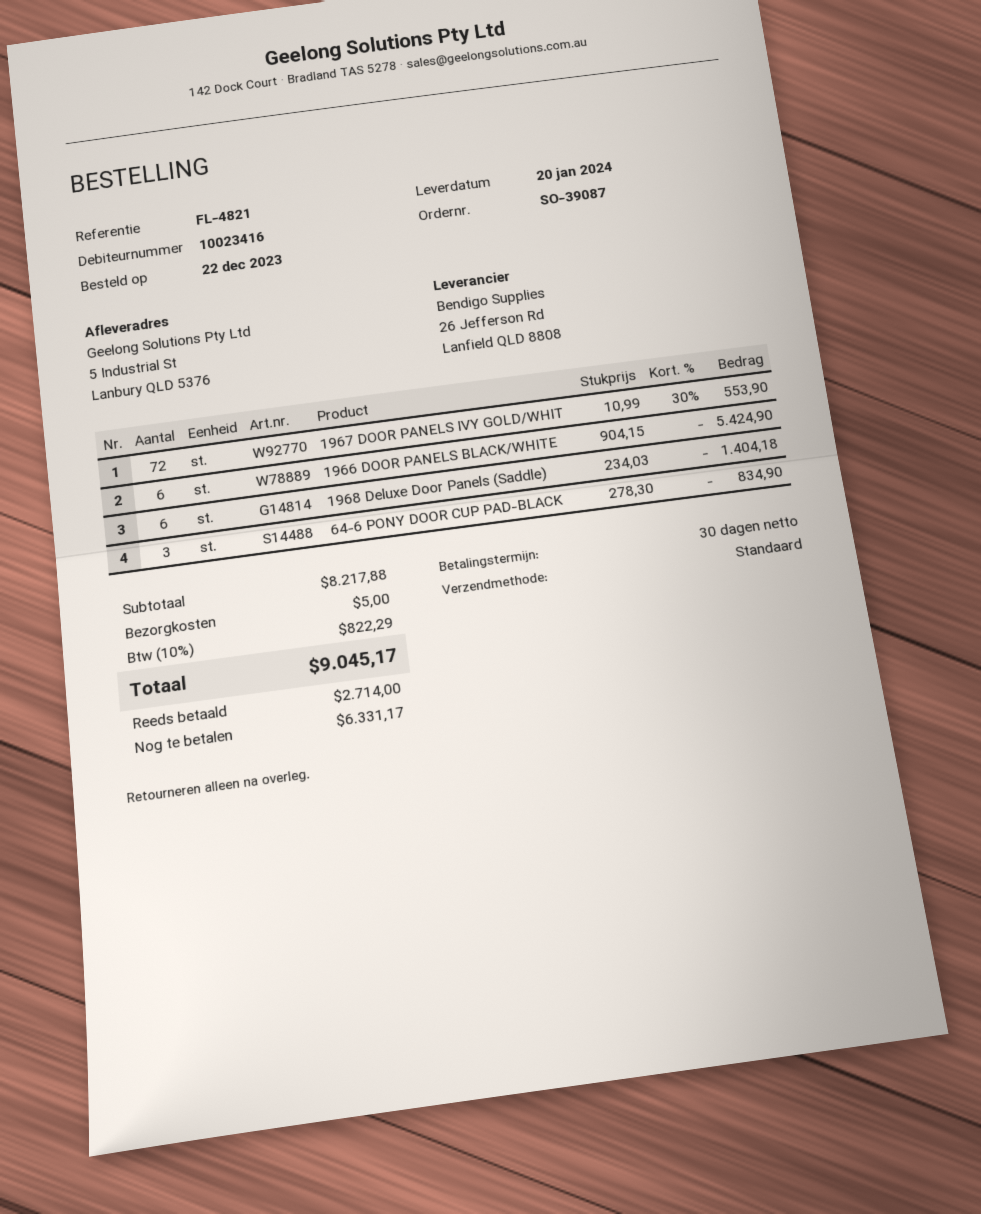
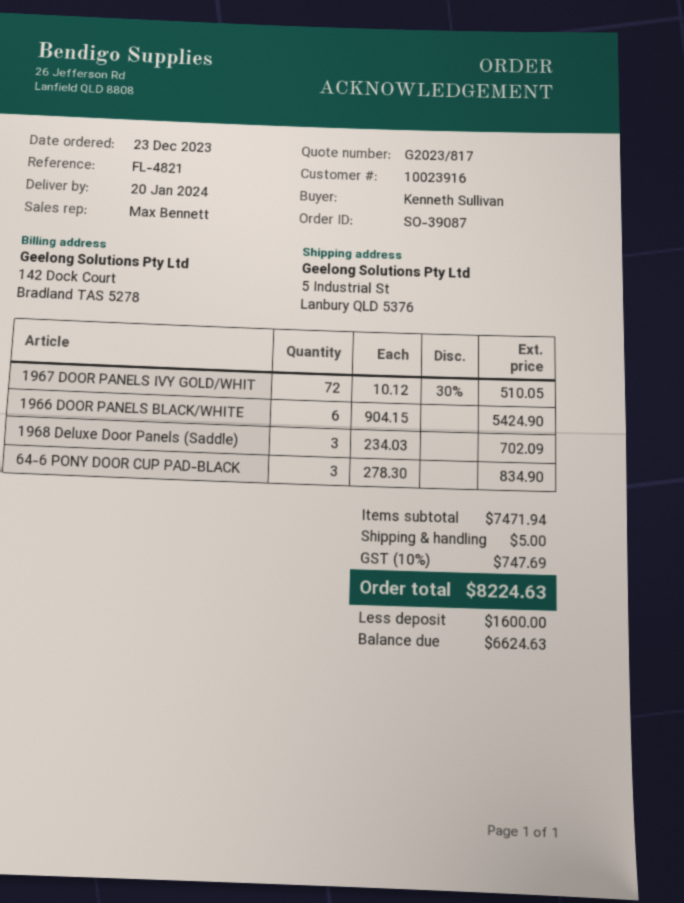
order date: 2023-12-22 -> 2023-12-23
customer number: 10023416 -> 10023916
1967 DOOR PANELS IVY GOLD/WHIT: 72 x 10.99 - 30% = 553.90 -> 72 x 10.12 - 30% = 510.05
1968 Deluxe Door Panels (Saddle): 6 x 234.03 = 1404.18 -> 3 x 234.03 = 702.09
subtotal: 8217.88 -> 7471.94
tax: 10% = 822.29 -> 10% = 747.69
total: 9045.17 -> 8224.63
deposit: 2714.00 -> 1600.00
balance: 6331.17 -> 6624.63

